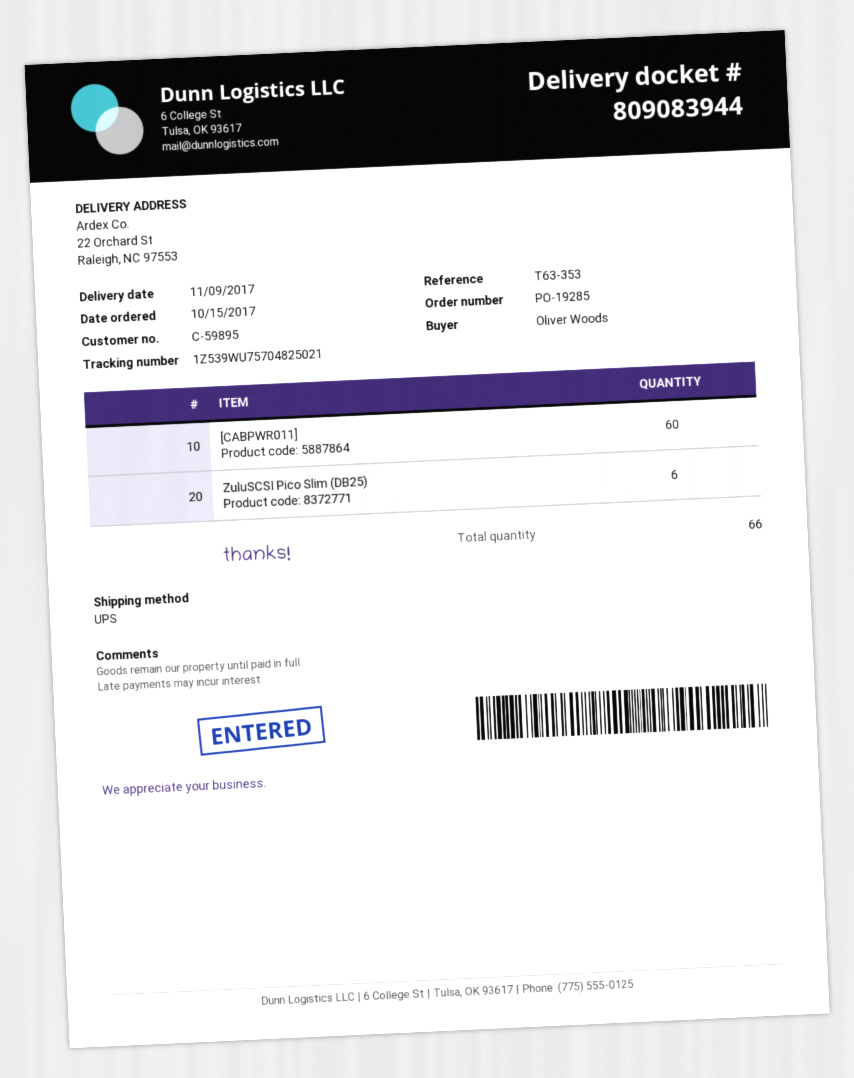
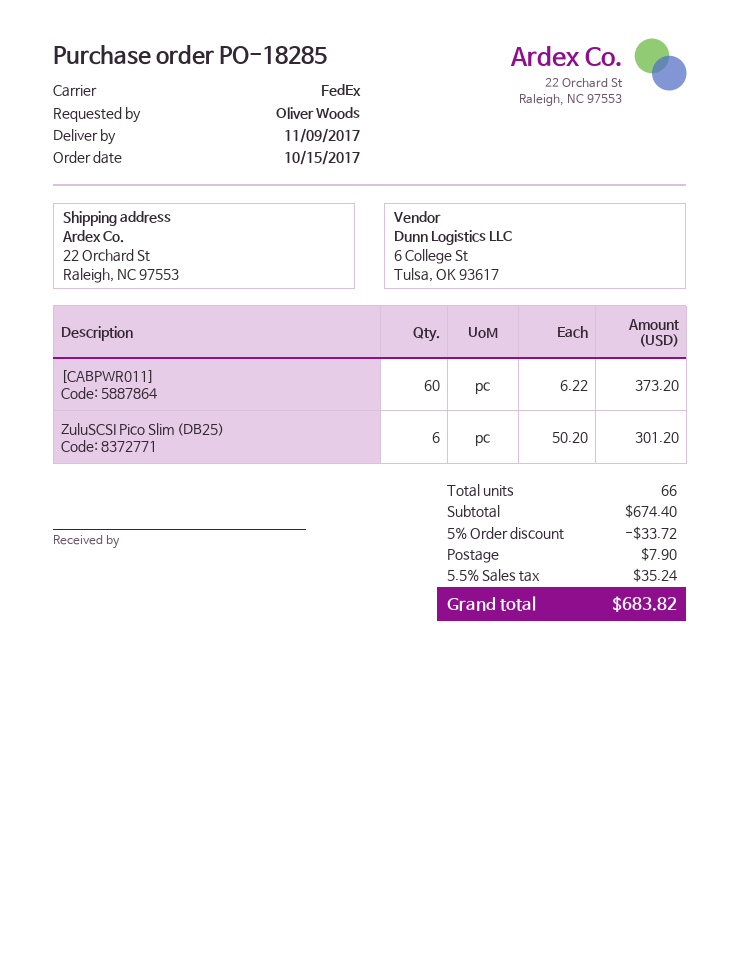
order number: PO-19285 -> PO-18285
shipping method: UPS -> FedEx

